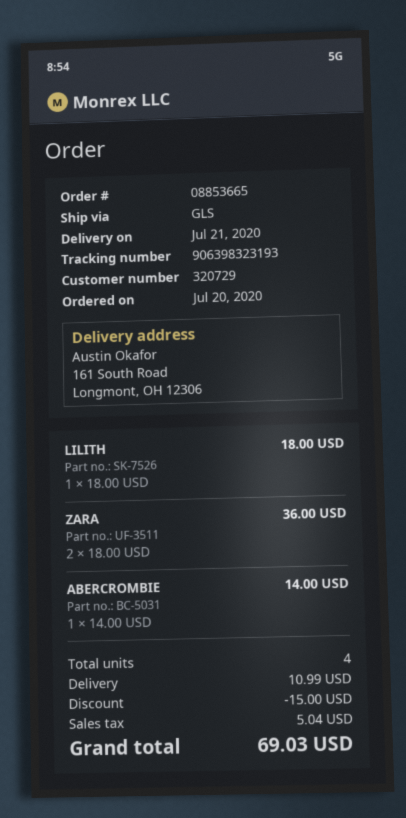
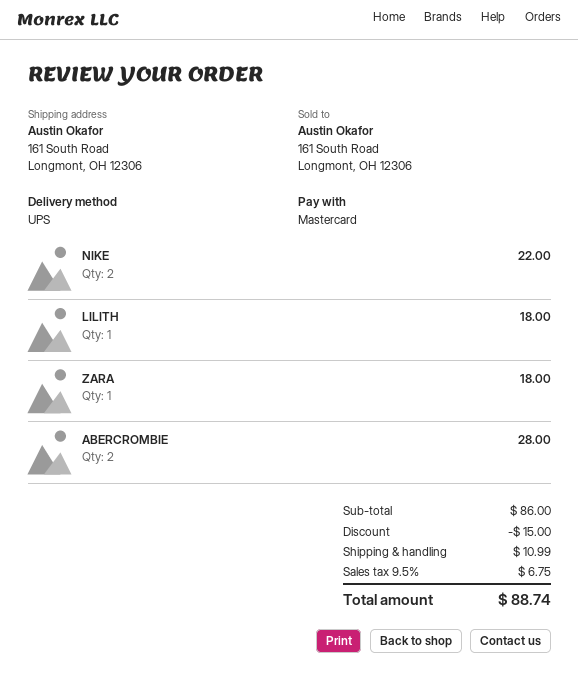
shipping method: GLS -> UPS
ZARA: 2 for 36.00 -> 1 for 18.00
ABERCROMBIE: 1 for 14.00 -> 2 for 28.00
NIKE: none -> 2 for 22.00
tax: 5.04 -> 6.75
total: 69.03 -> 88.74

